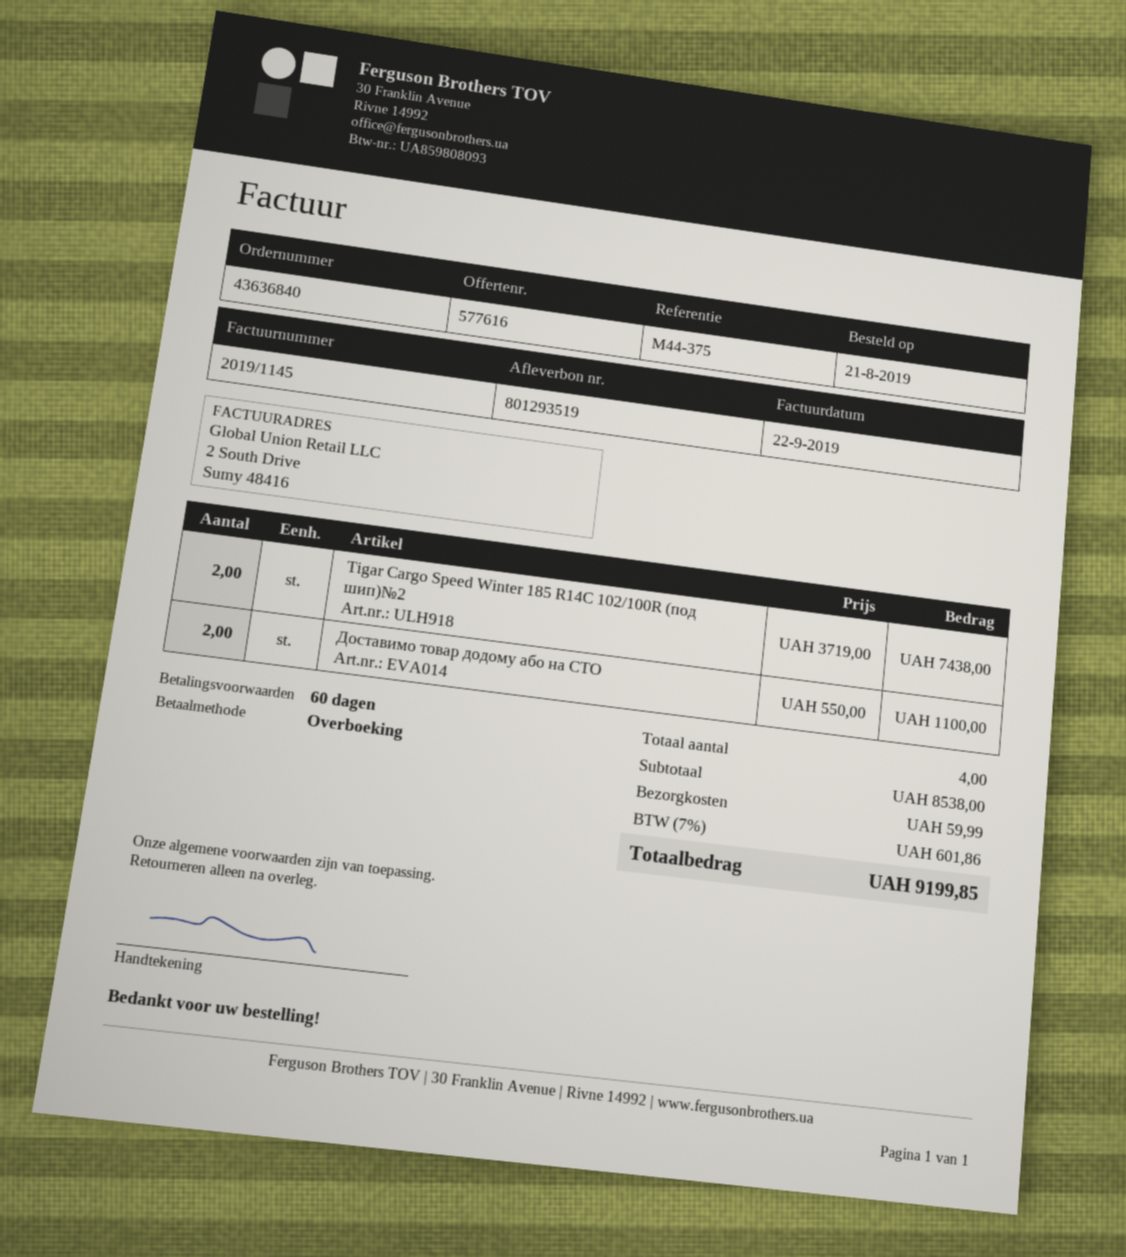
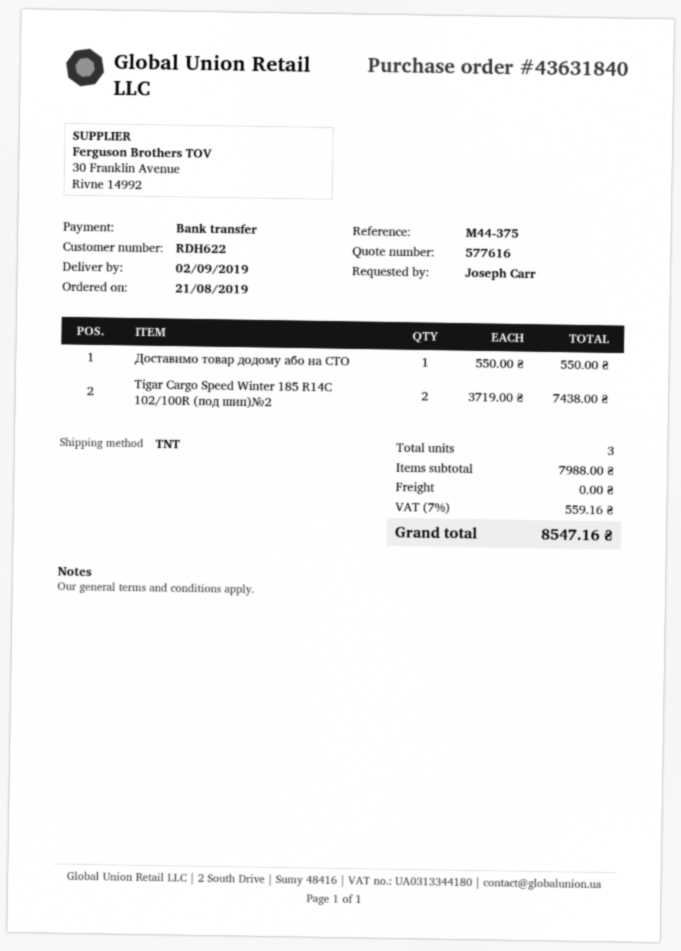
order number: 43636840 -> 43631840
Доставимо товар додому або на СТО: 2 x 550.00 = 1100.00 -> 1 x 550.00 = 550.00
total quantity: 4 -> 3
subtotal: 8538.00 -> 7988.00
shipping: 59.99 -> 0.00
tax: 7% = 601.86 -> 7% = 559.16
total: 9199.85 -> 8547.16

